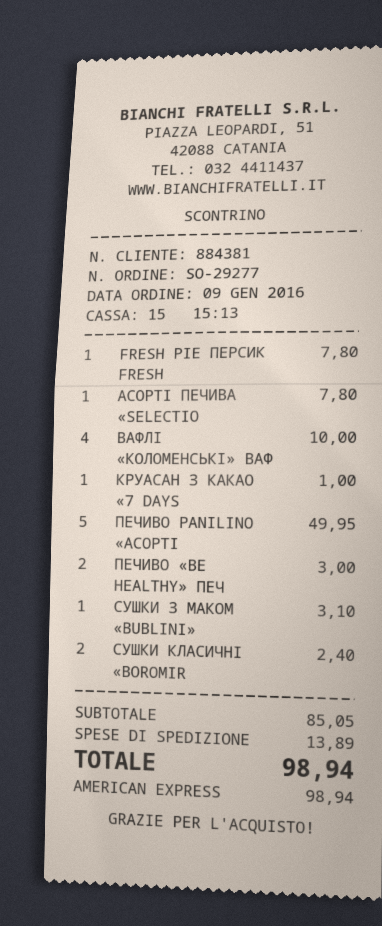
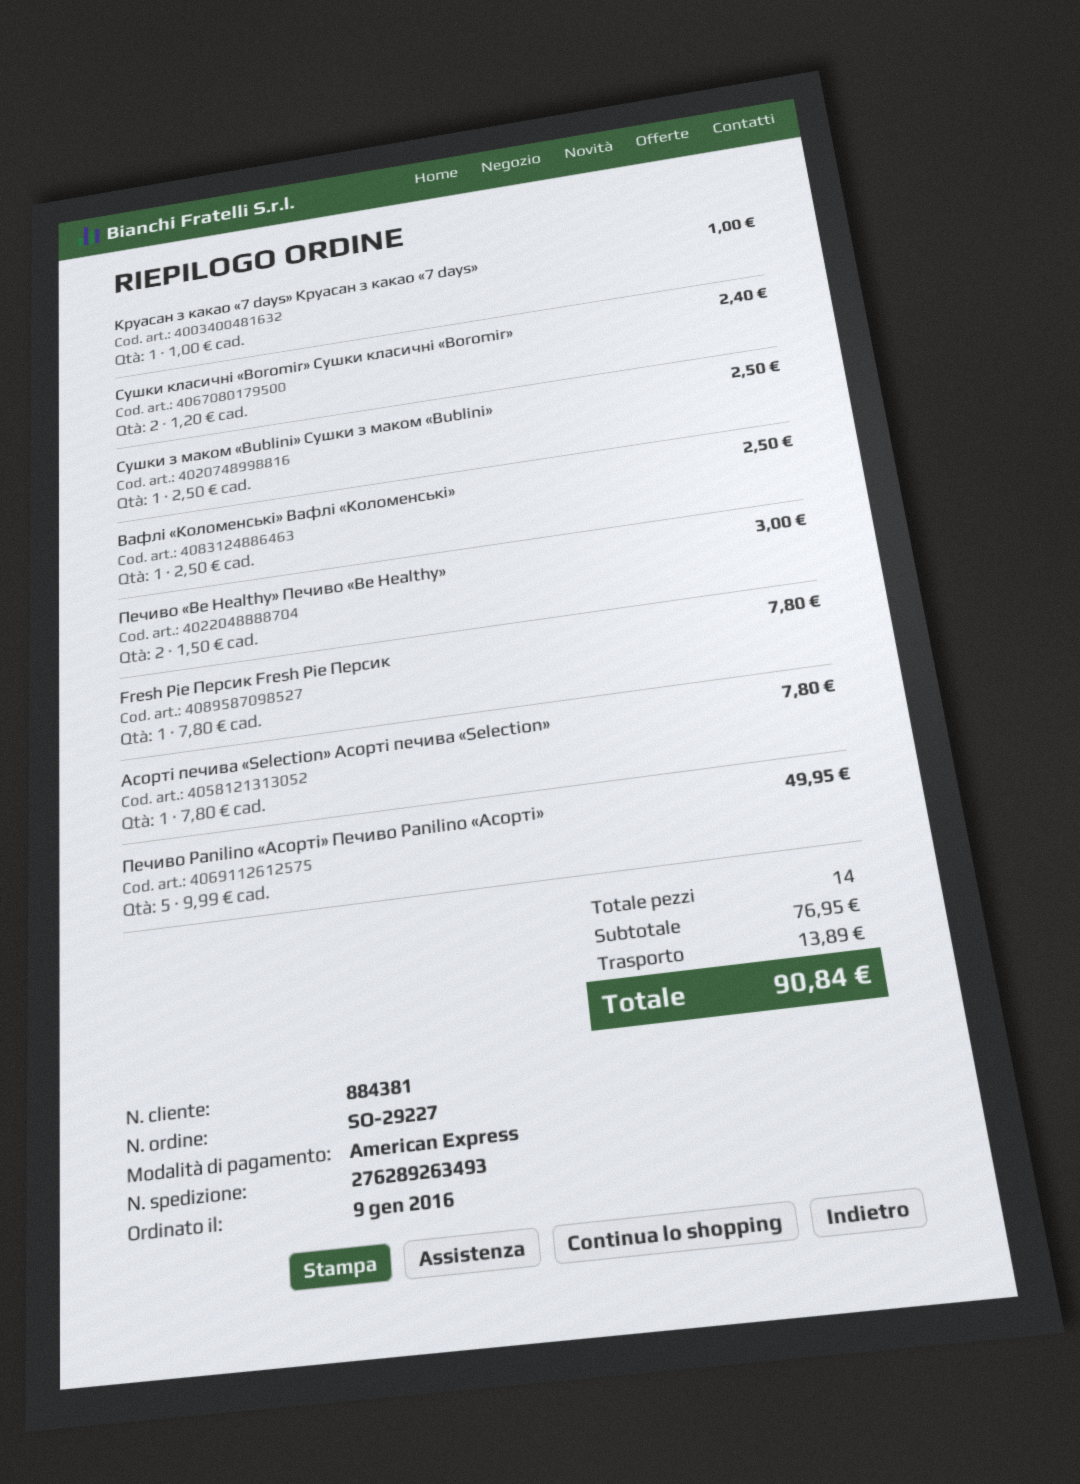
order number: SO-29277 -> SO-29227
ВАФЛІ «КОЛОМЕНСЬКІ» ВАФ: 4 for 10.00 -> 1 for 2.50
СУШКИ З МАКОМ «BUBLINI»: 1 for 3.10 -> 1 for 2.50
subtotal: 85.05 -> 76.95
total: 98.94 -> 90.84

